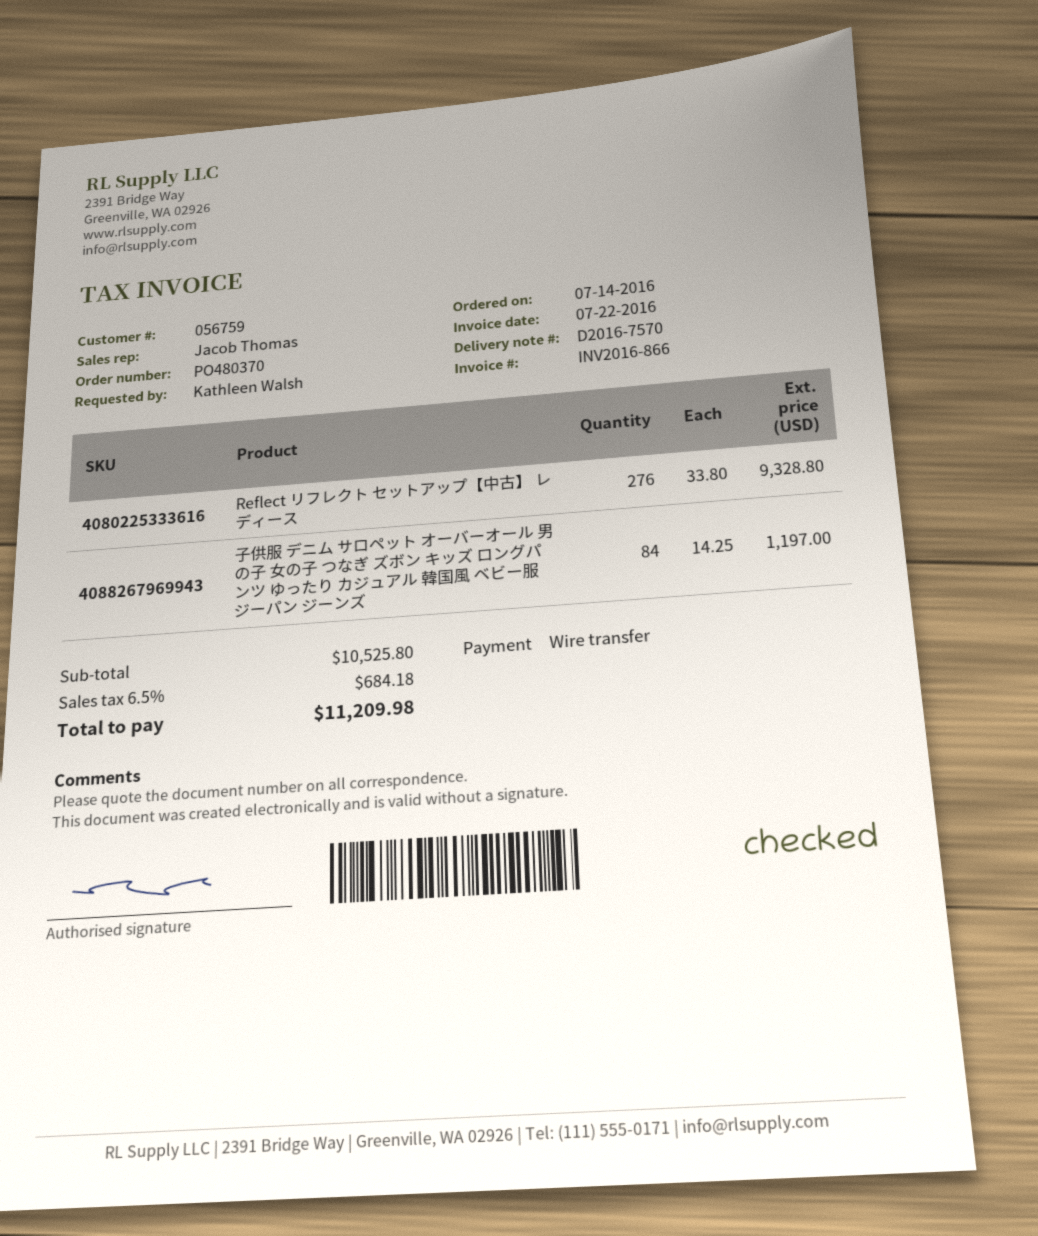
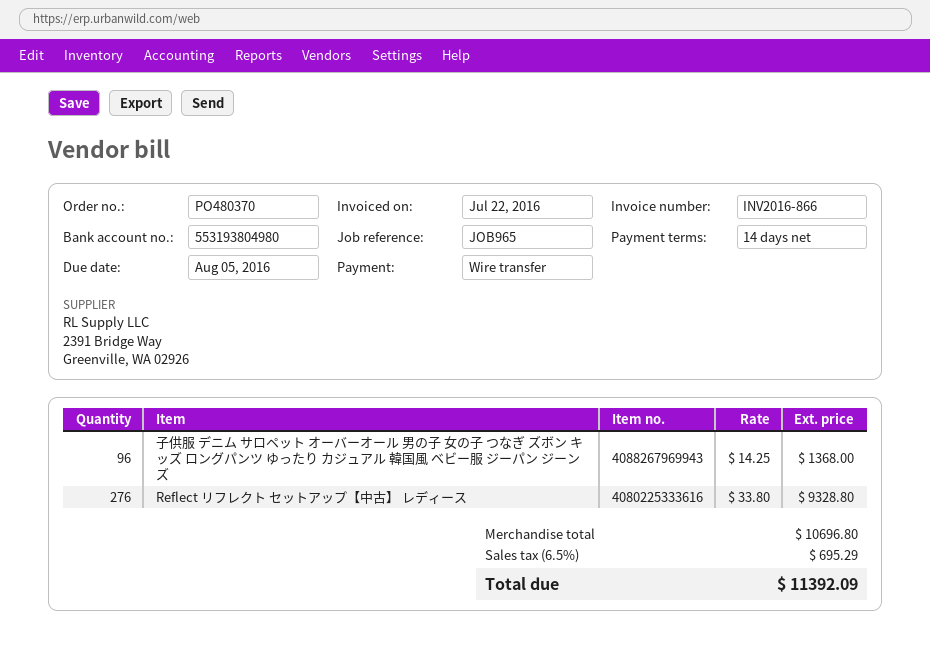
子供服 デニム サロペット オーバーオール 男の子 女の子 つなぎ ズボン キッズ ロングパンツ ゆったり カジュアル 韓国風 ベビー服 ジーパン ジーンズ: 84 x 14.25 = 1197.00 -> 96 x 14.25 = 1368.00
subtotal: 10525.80 -> 10696.80
tax: 6.5% = 684.18 -> 6.5% = 695.29
total: 11209.98 -> 11392.09

